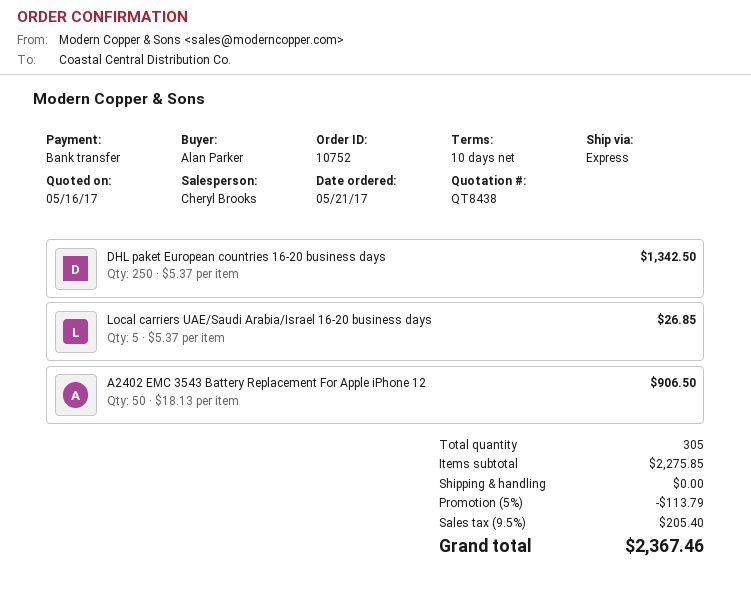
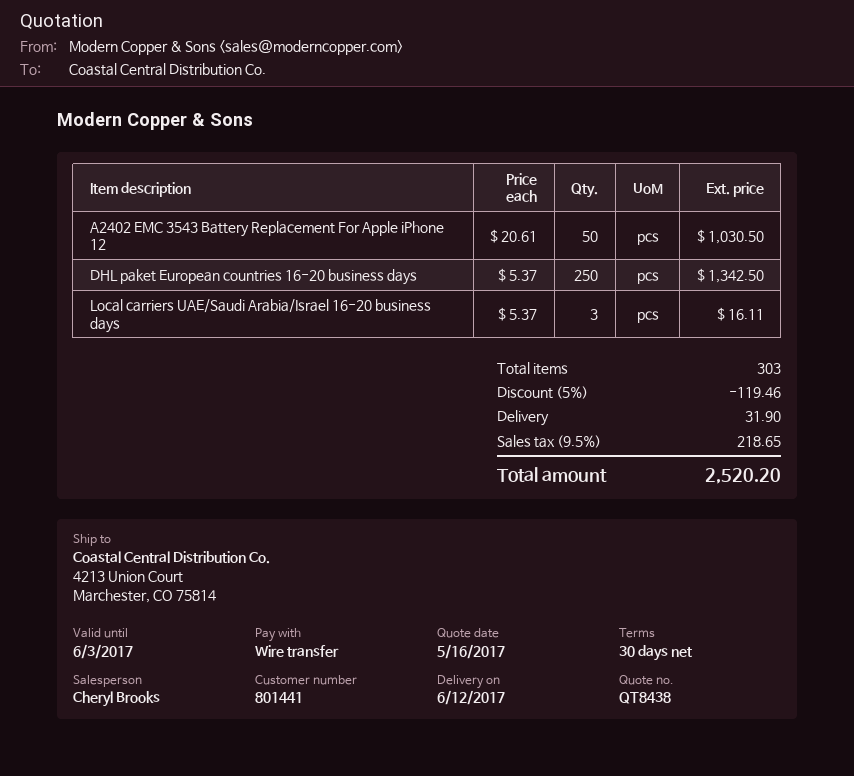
payment terms: 10 days -> 30 days
Local carriers UAE/Saudi Arabia/Israel 16-20 business days: 5 x 5.37 = 26.85 -> 3 x 5.37 = 16.11
A2402 EMC 3543 Battery Replacement For Apple iPhone 12: 50 x 18.13 = 906.50 -> 50 x 20.61 = 1030.50
total quantity: 305 -> 303
discount: 5% = 113.79 -> 5% = 119.46
shipping: 0.00 -> 31.90
tax: 9.5% = 205.40 -> 9.5% = 218.65
total: 2367.46 -> 2520.20

